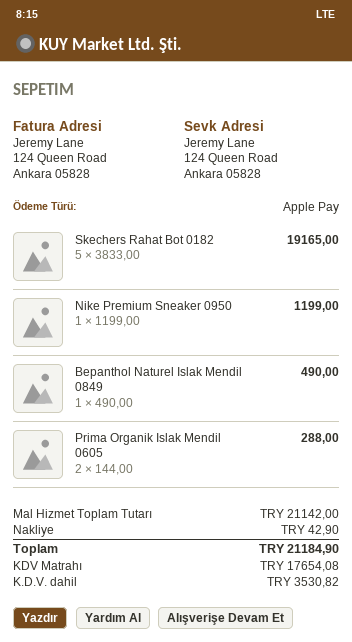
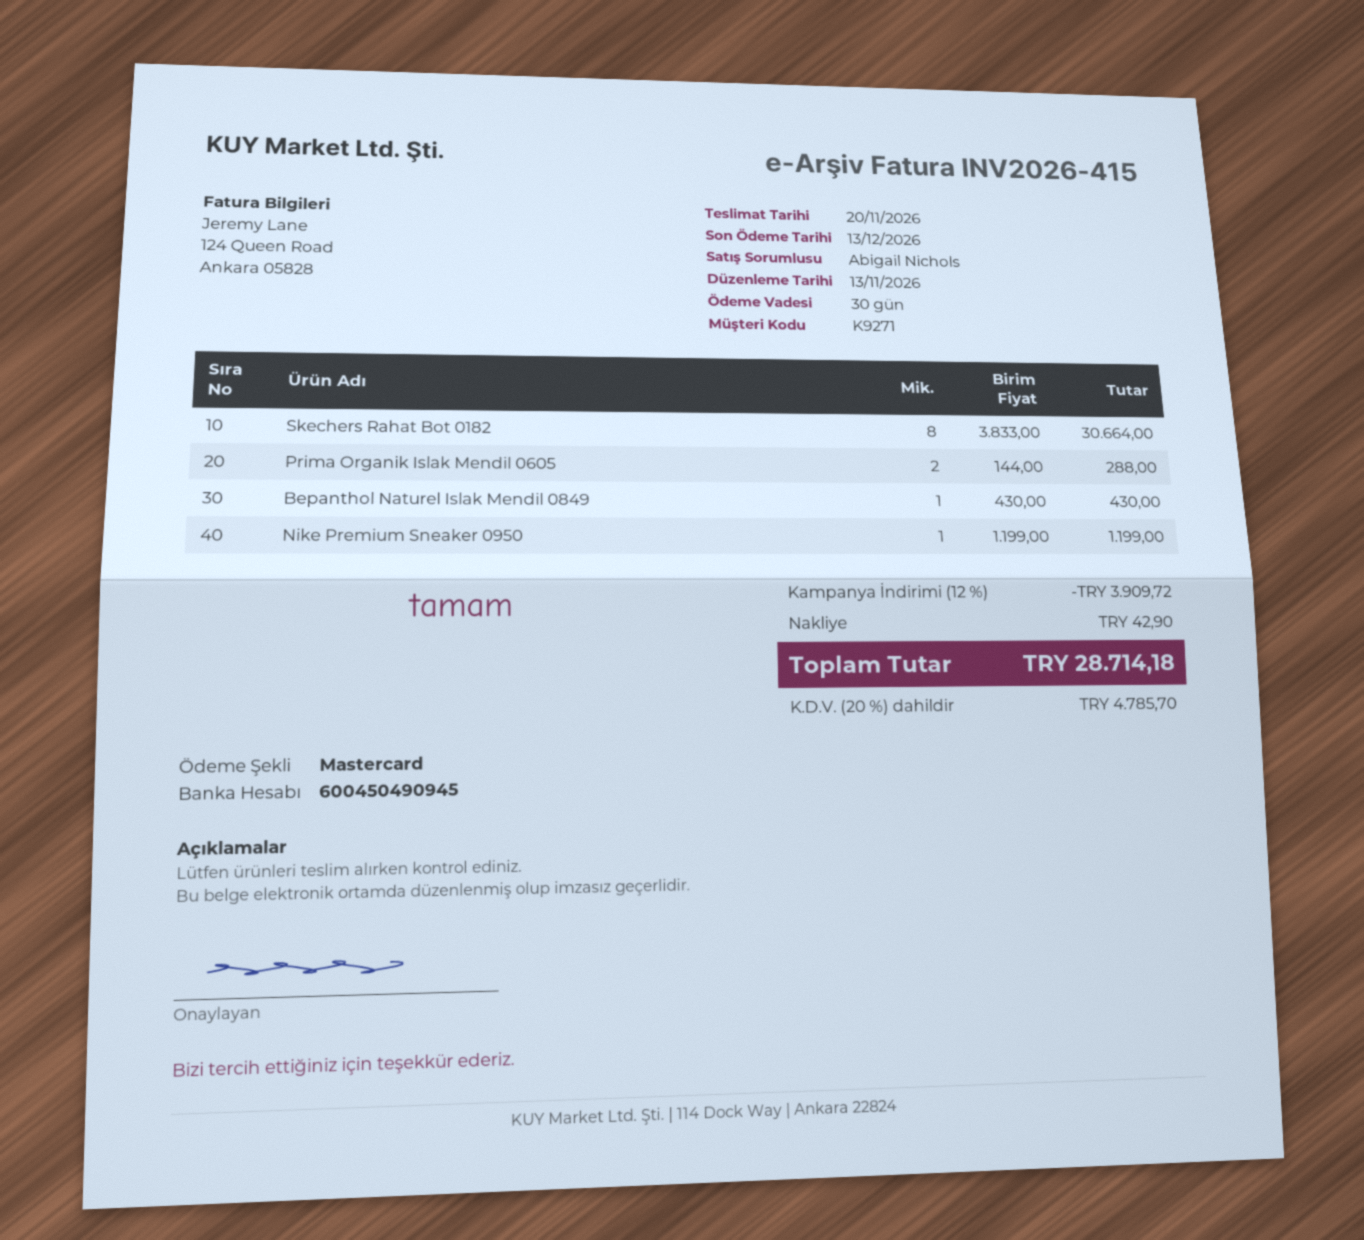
payment method: Apple Pay -> Mastercard
Skechers Rahat Bot 0182: 5 x 3833.00 = 19165.00 -> 8 x 3833.00 = 30664.00
Bepanthol Naturel Islak Mendil 0849: 1 x 490.00 = 490.00 -> 1 x 430.00 = 430.00
discount: none -> 12% = 3909.72
tax: 3530.82 -> 4785.70
total: 21184.90 -> 28714.18

